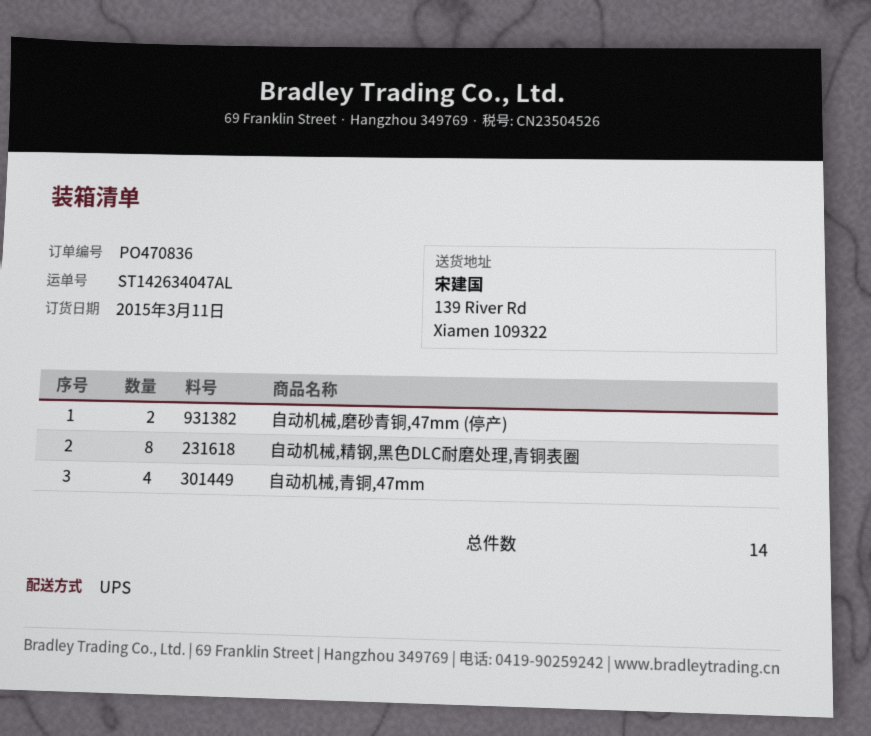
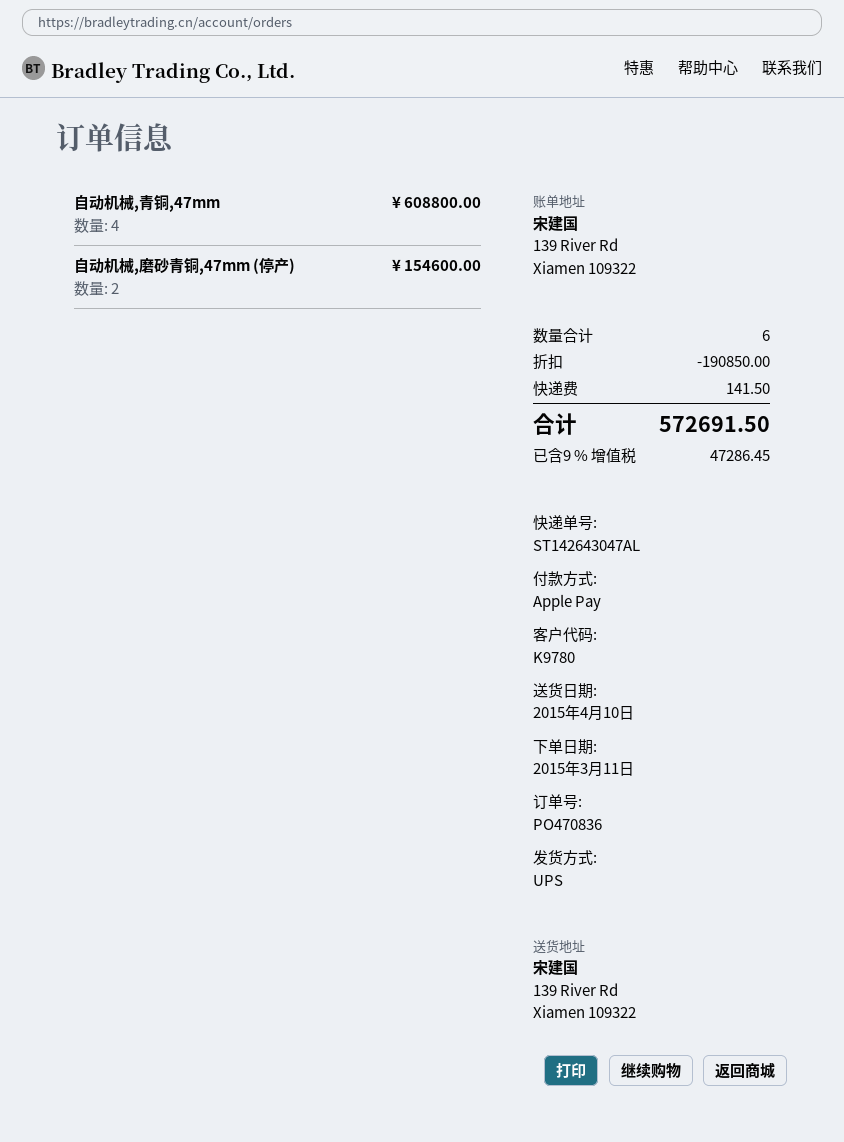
tracking number: ST142634047AL -> ST142643047AL
自动机械,精钢,黑色DLC耐磨处理,青铜表圈: 8 -> none
total quantity: 14 -> 6

